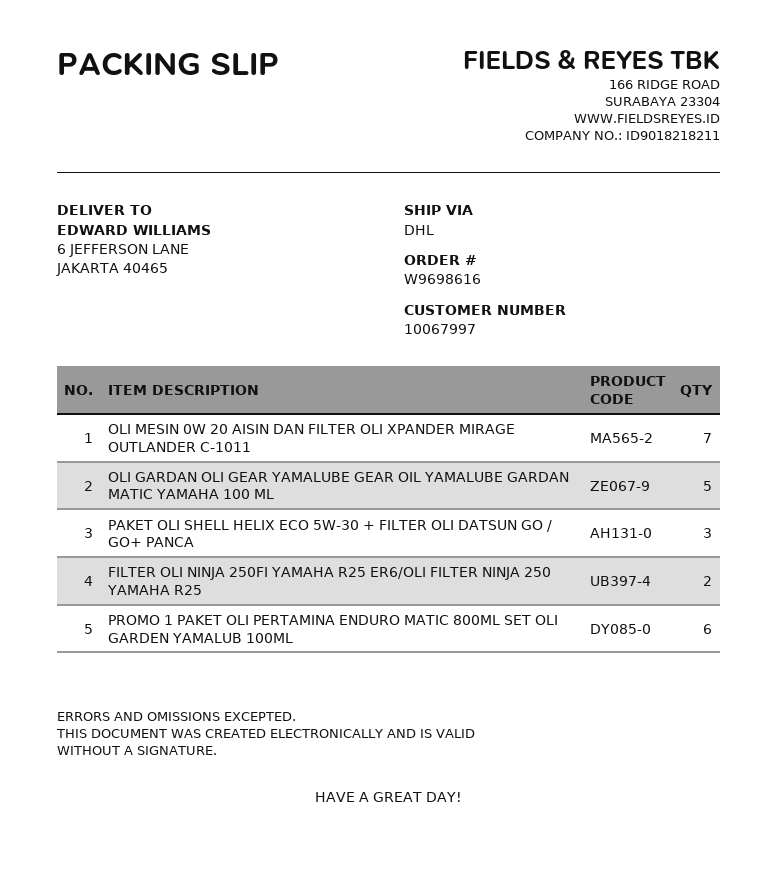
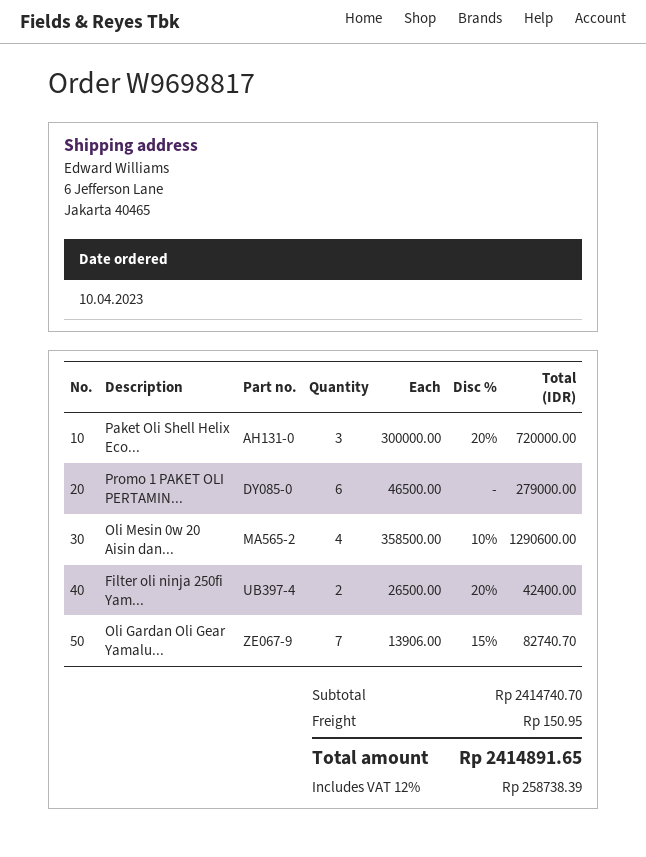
order number: W9698616 -> W9698817
OLI MESIN 0W 20 AISIN DAN FILTER OLI XPANDER MIRAGE OUTLANDER C-1011: 7 -> 4
OLI GARDAN OLI GEAR YAMALUBE GEAR OIL YAMALUBE GARDAN MATIC YAMAHA 100 ML: 5 -> 7

